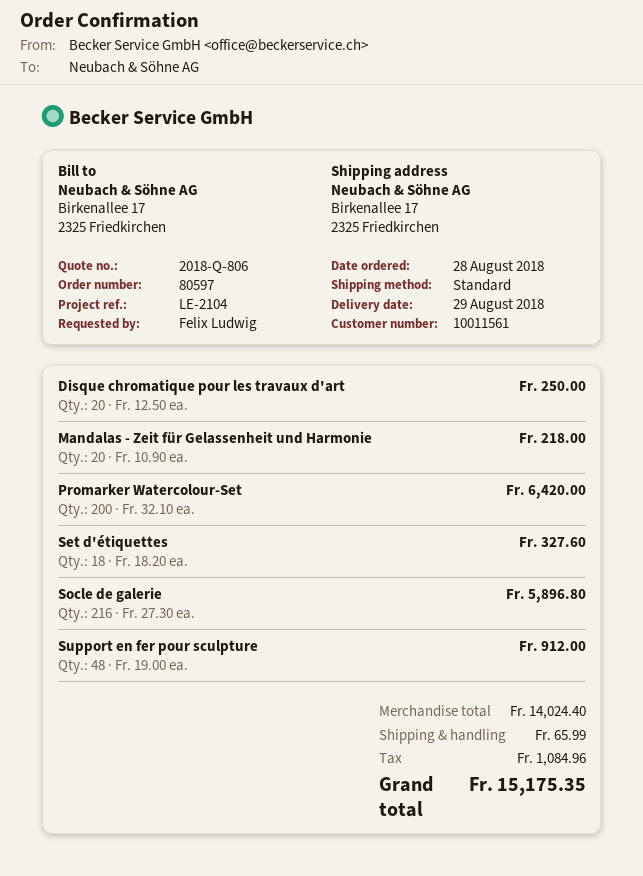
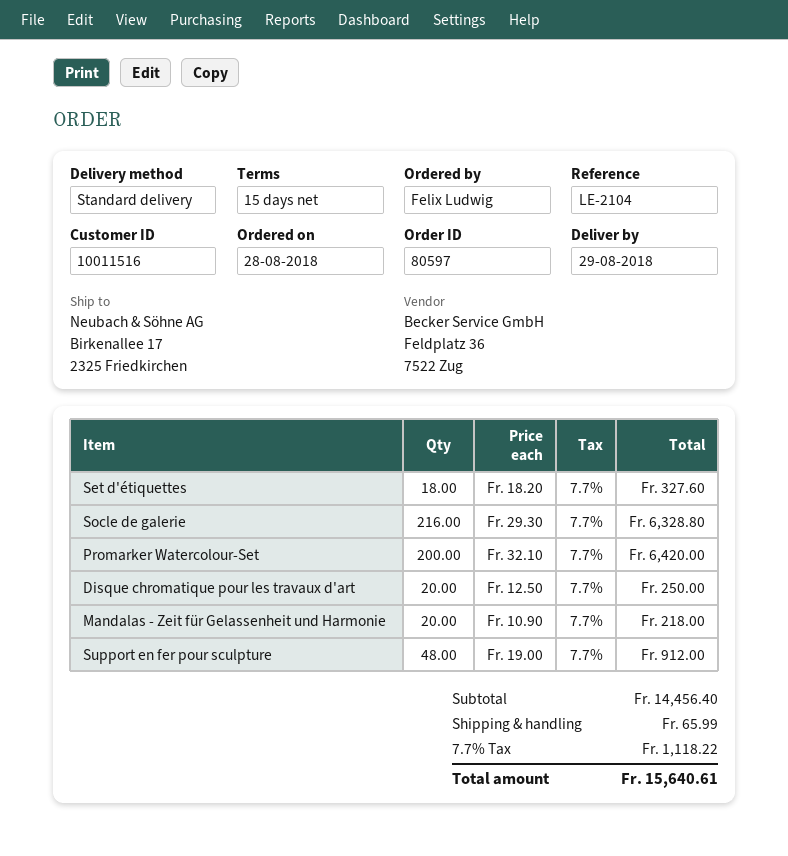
customer number: 10011561 -> 10011516
Socle de galerie: 216 x 27.30 = 5896.80 -> 216 x 29.30 = 6328.80
subtotal: 14024.40 -> 14456.40
tax: 1084.96 -> 1118.22
total: 15175.35 -> 15640.61

